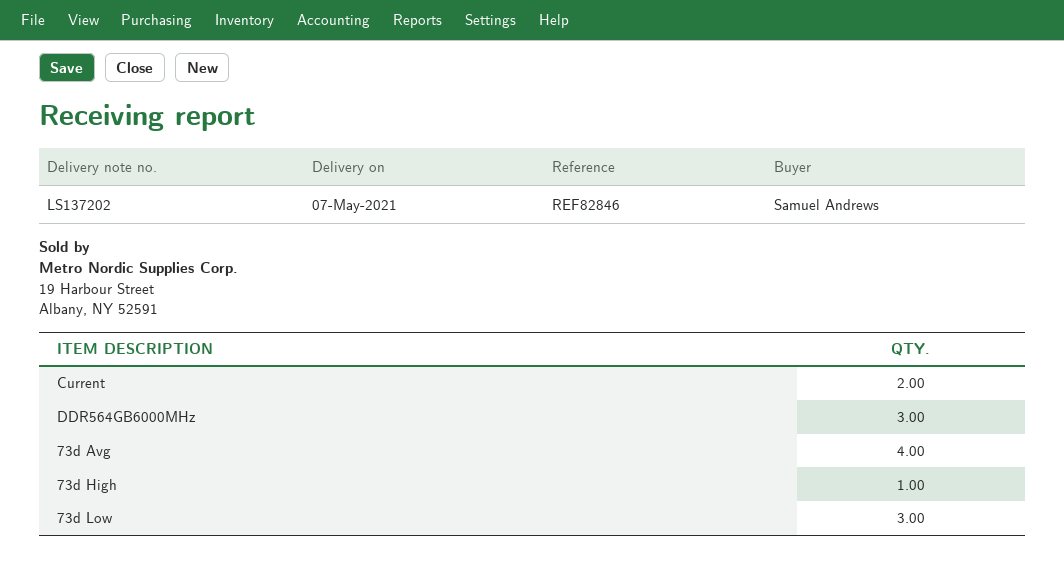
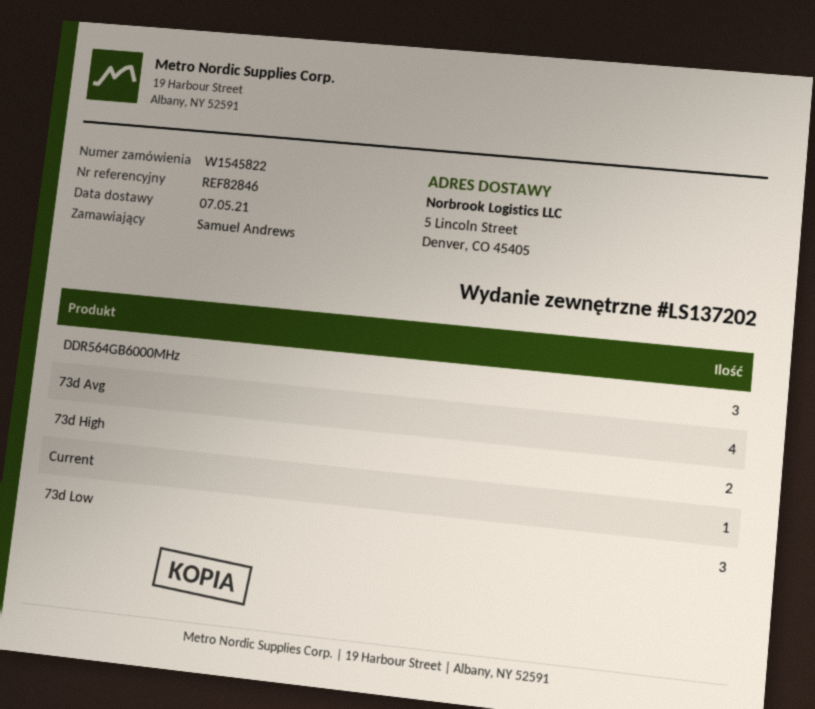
Current: 2 -> 1
73d High: 1 -> 2

